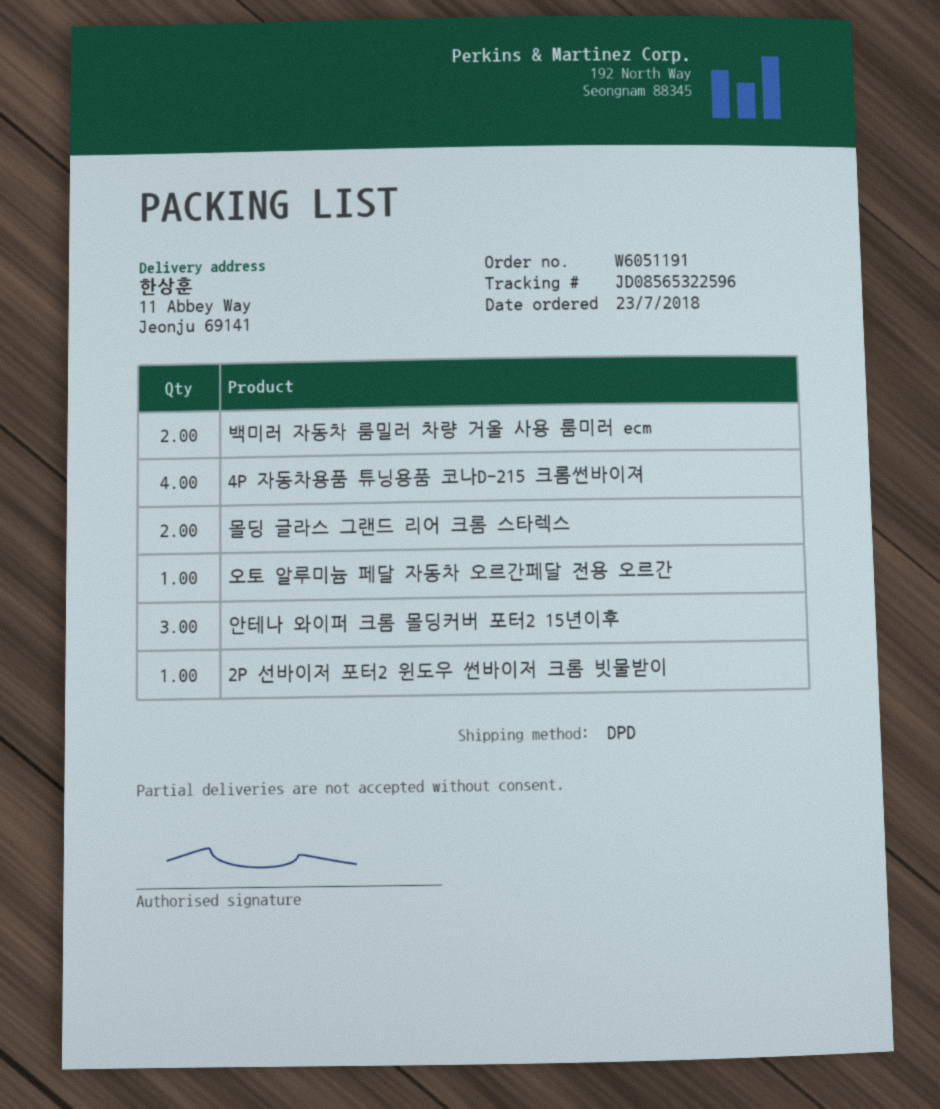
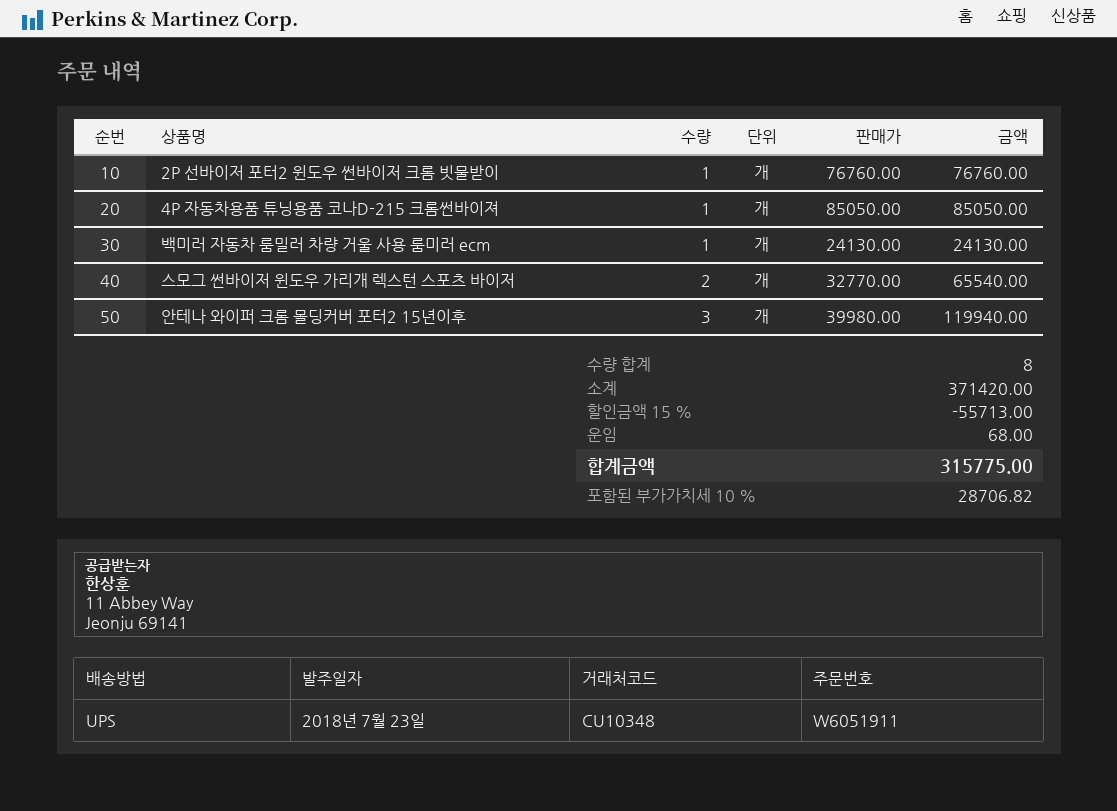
order number: W6051191 -> W6051911
shipping method: DPD -> UPS
백미러 자동차 룸밀러 차량 거울 사용 룸미러 ecm: 2 -> 1
4P 자동차용품 튜닝용품 코나D-215 크롬썬바이져: 4 -> 1
몰딩 글라스 그랜드 리어 크롬 스타렉스: 2 -> none
오토 알루미늄 페달 자동차 오르간페달 전용 오르간: 1 -> none
스모그 썬바이저 윈도우 가리개 렉스턴 스포츠 바이저: none -> 2

